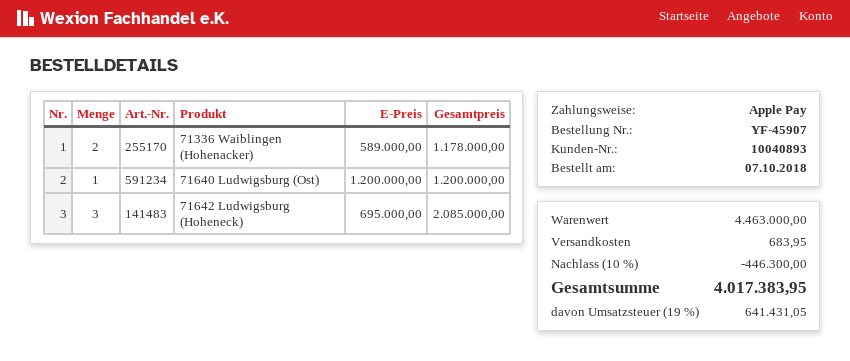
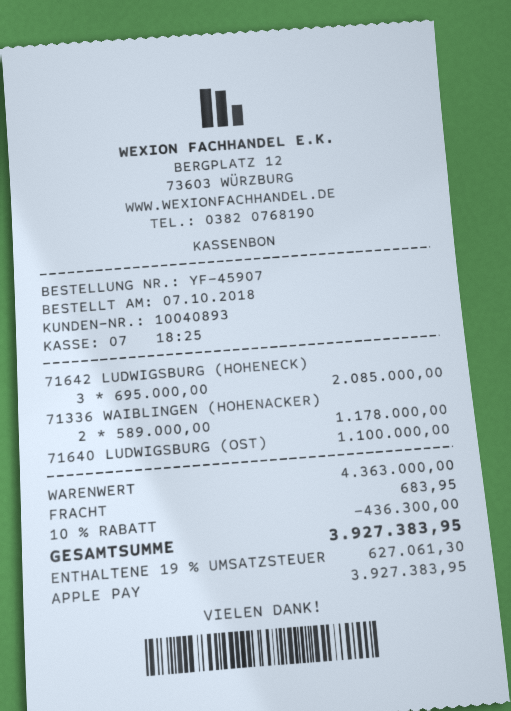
71640 Ludwigsburg (Ost): 1 x 1200000.00 = 1200000.00 -> 1 x 1100000.00 = 1100000.00
subtotal: 4463000.00 -> 4363000.00
discount: 10% = 446300.00 -> 10% = 436300.00
tax: 19% = 641431.05 -> 19% = 627061.30
total: 4017383.95 -> 3927383.95

